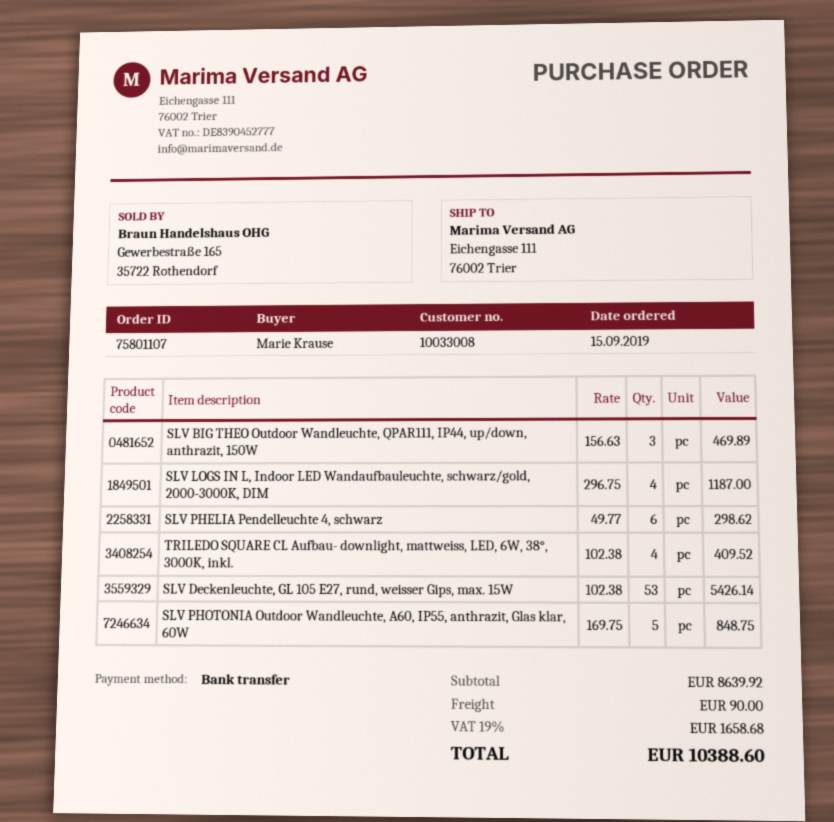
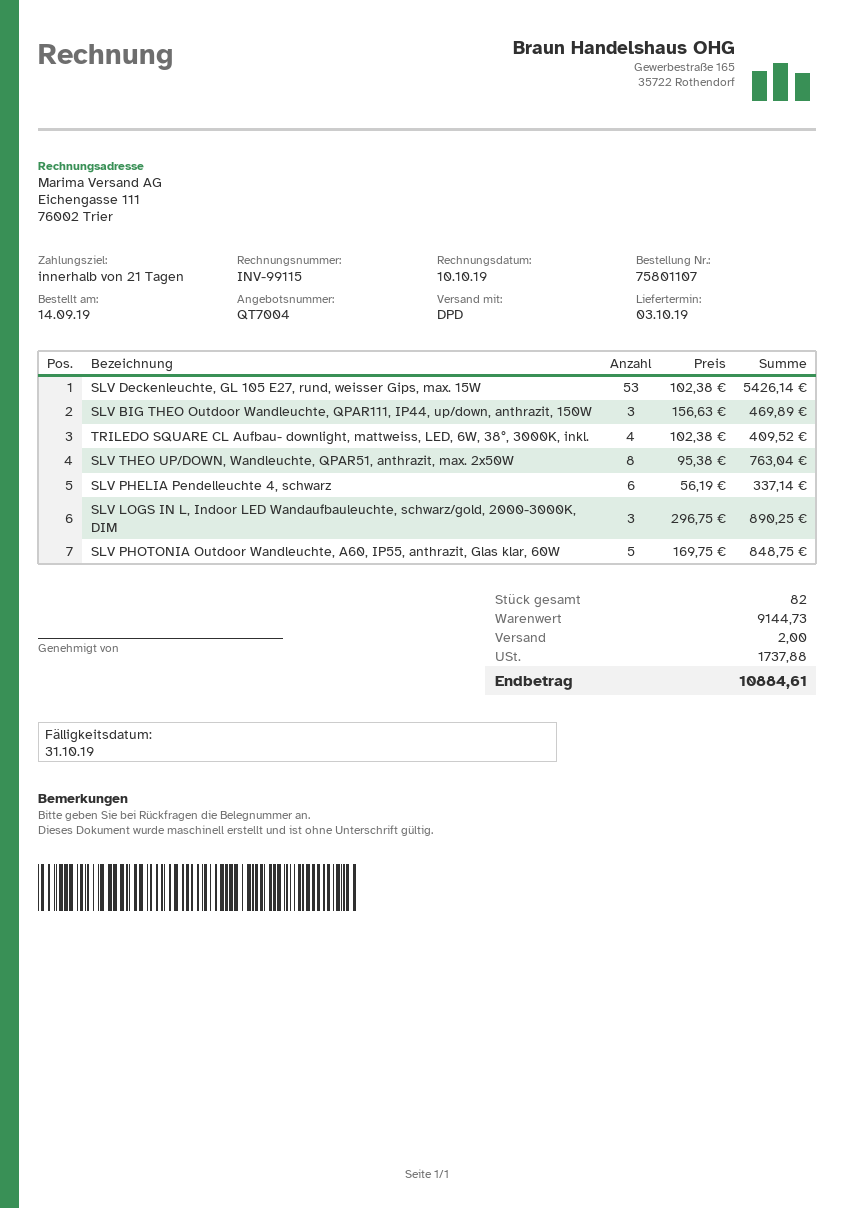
order date: 2019-09-15 -> 2019-09-14
SLV LOGS IN L, Indoor LED Wandaufbauleuchte, schwarz/gold, 2000-3000K, DIM: 4 x 296.75 = 1187.00 -> 3 x 296.75 = 890.25
SLV PHELIA Pendelleuchte 4, schwarz: 6 x 49.77 = 298.62 -> 6 x 56.19 = 337.14
SLV THEO UP/DOWN, Wandleuchte, QPAR51, anthrazit, max. 2x50W: none -> 8 x 95.38 = 763.04
subtotal: 8639.92 -> 9144.73
shipping: 90.00 -> 2.00
tax: 1658.68 -> 1737.88
total: 10388.60 -> 10884.61

